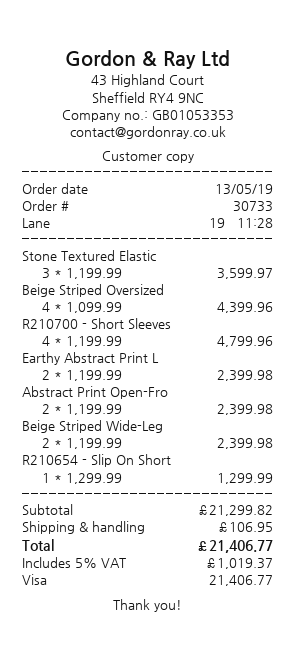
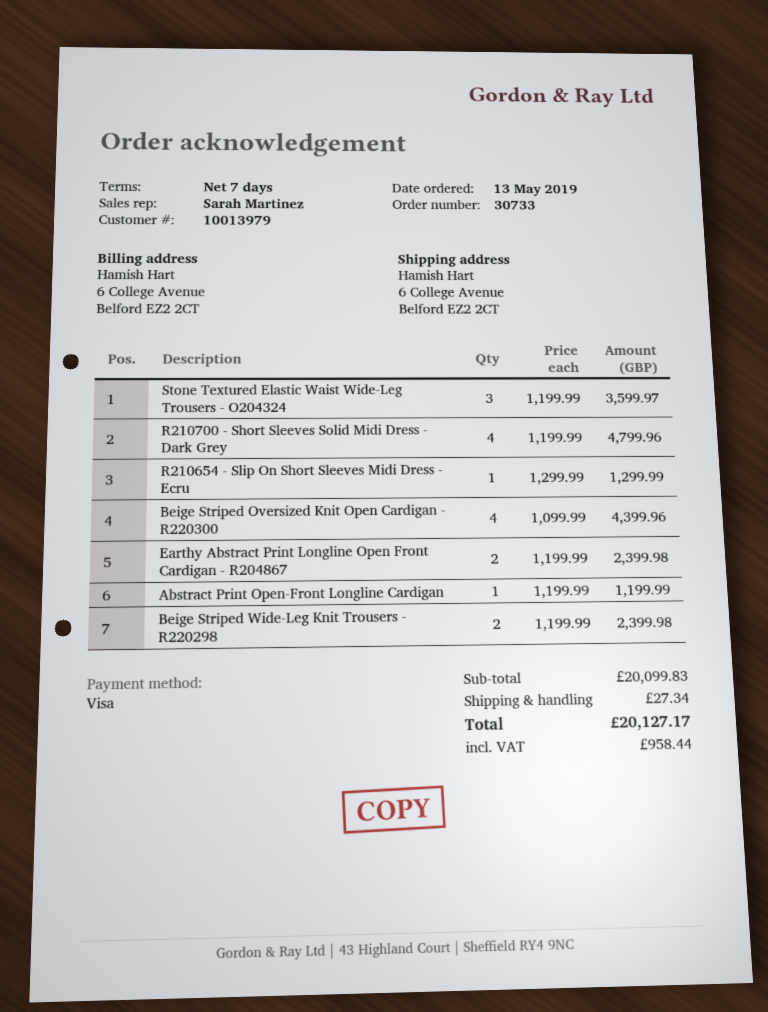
Abstract Print Open-Fro: 2 x 1199.99 = 2399.98 -> 1 x 1199.99 = 1199.99
subtotal: 21299.82 -> 20099.83
shipping: 106.95 -> 27.34
tax: 1019.37 -> 958.44
total: 21406.77 -> 20127.17

